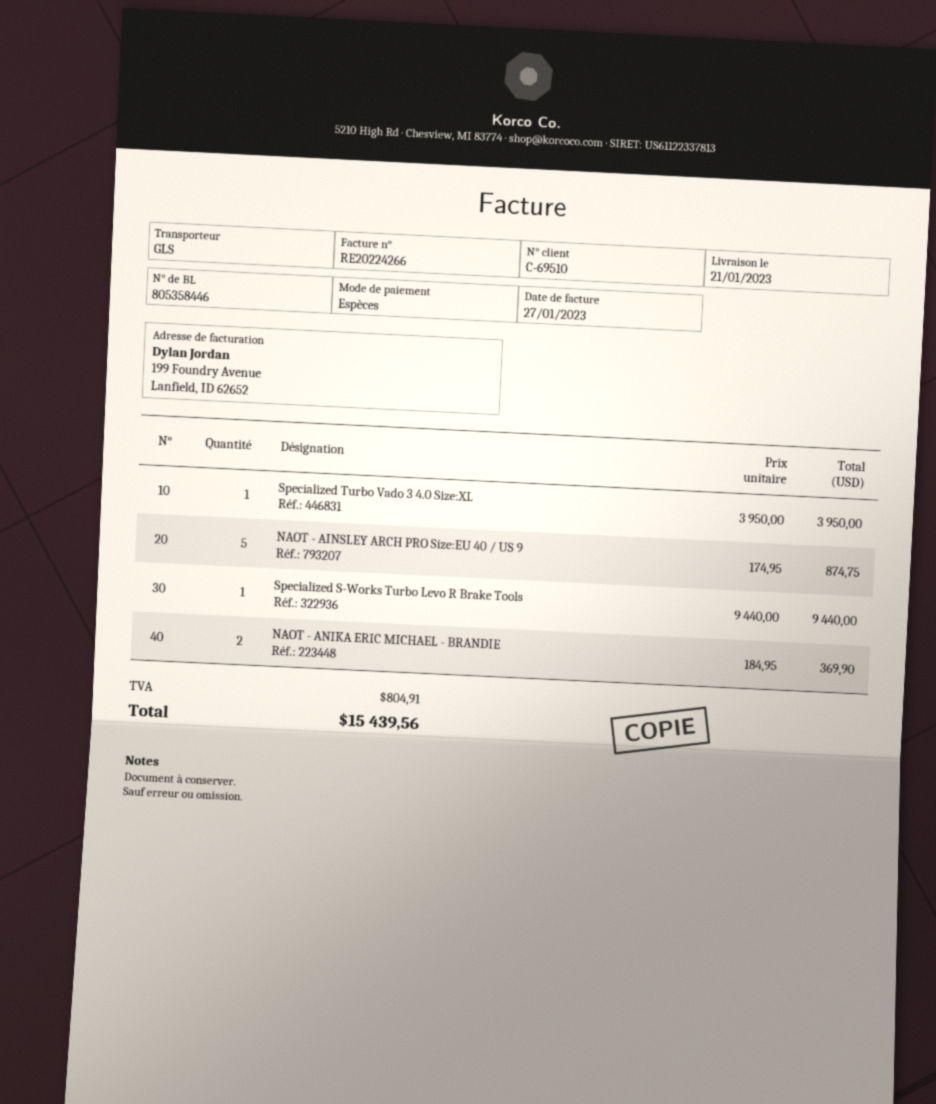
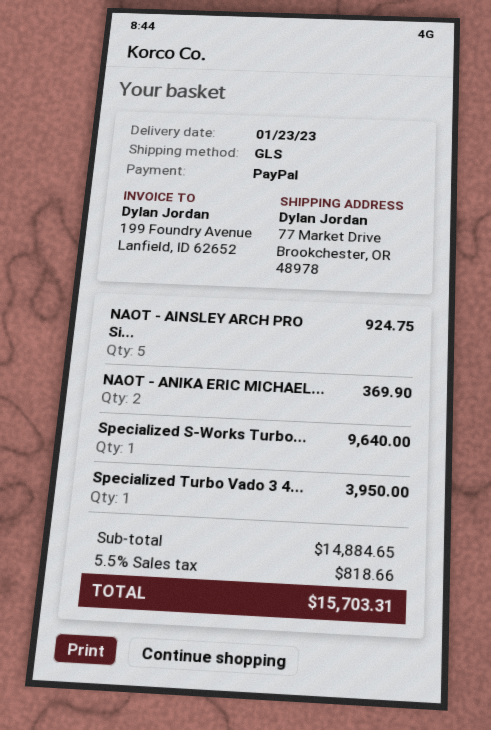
delivery date: 2023-01-21 -> 2023-01-23
payment method: cash -> PayPal
NAOT - AINSLEY ARCH PRO Size:EU 40 / US 9: 5 for 874.75 -> 5 for 924.75
Specialized S-Works Turbo Levo R Brake Tools: 1 for 9440.00 -> 1 for 9640.00
tax: 804.91 -> 818.66
total: 15439.56 -> 15703.31

